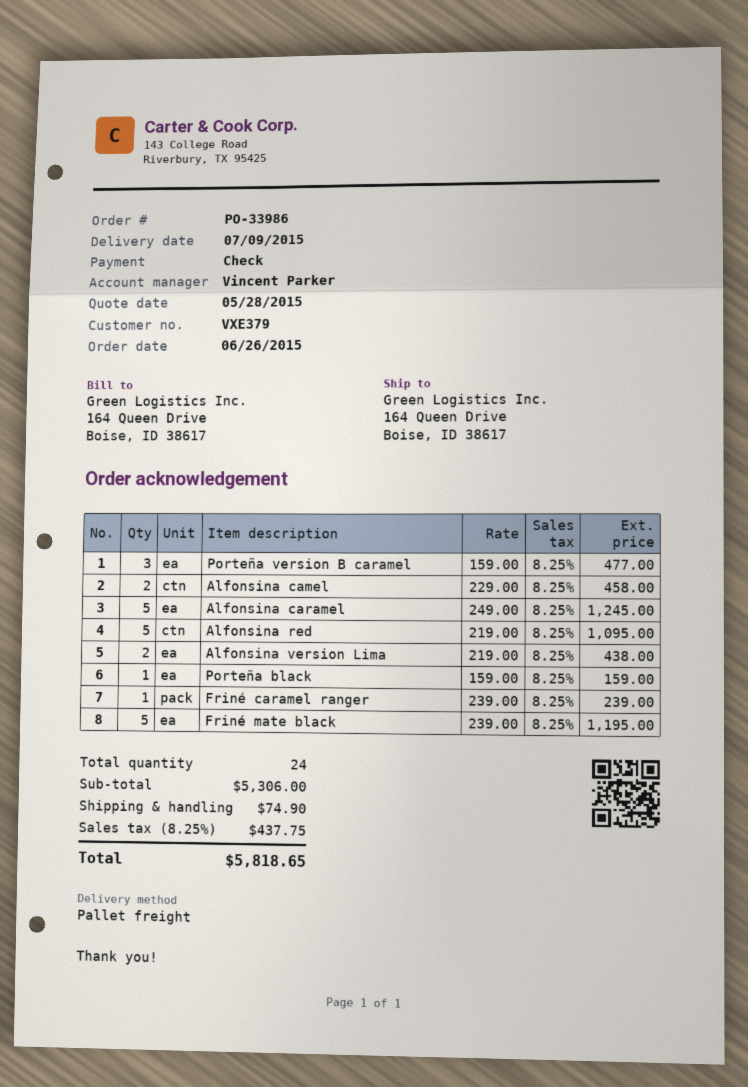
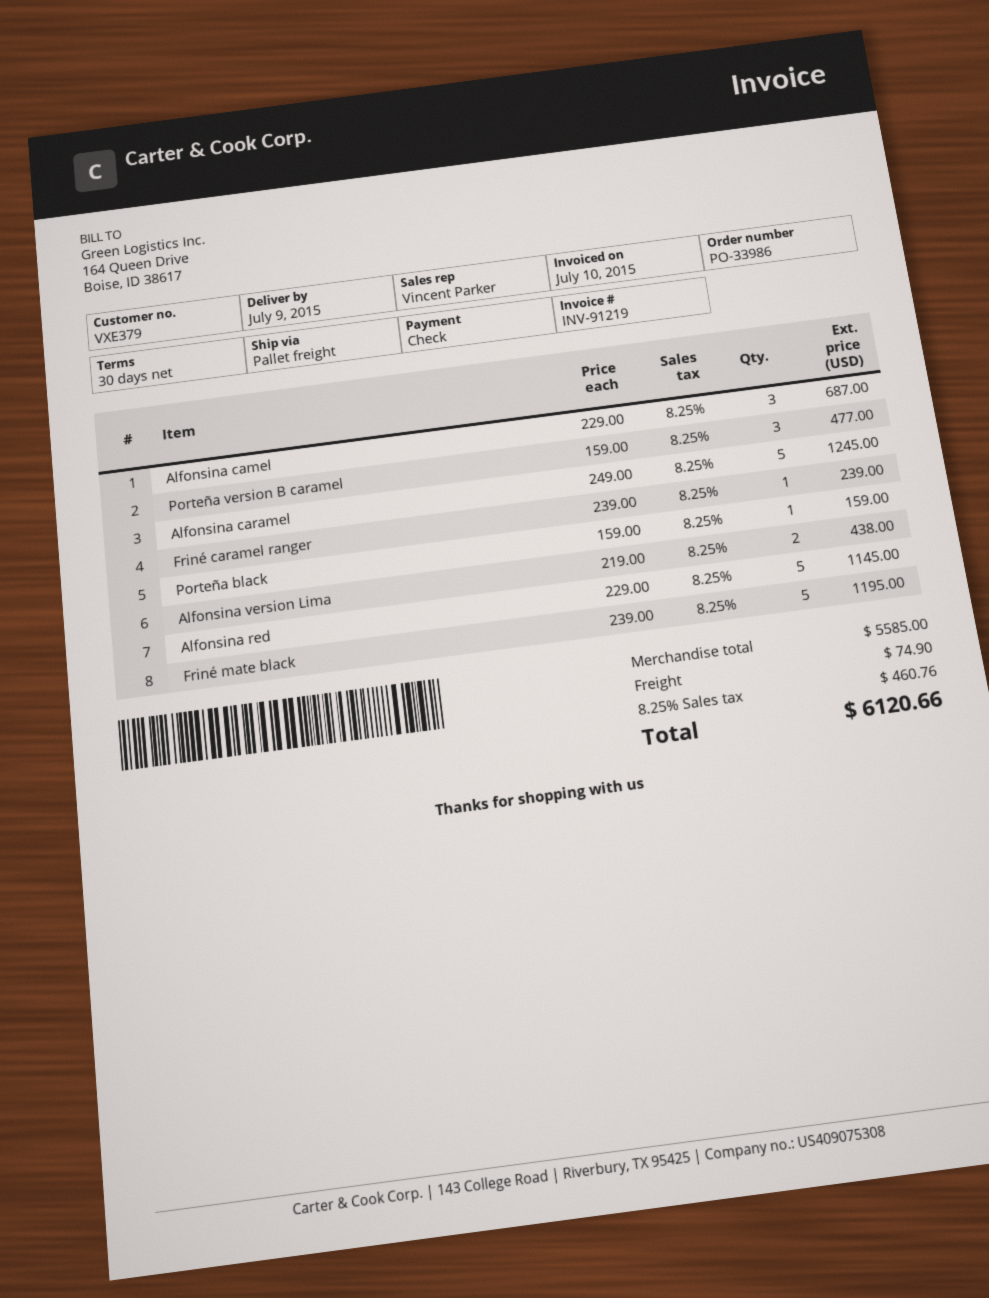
Alfonsina camel: 2 x 229.00 = 458.00 -> 3 x 229.00 = 687.00
Alfonsina red: 5 x 219.00 = 1095.00 -> 5 x 229.00 = 1145.00
subtotal: 5306.00 -> 5585.00
tax: 8.25% = 437.75 -> 8.25% = 460.76
total: 5818.65 -> 6120.66

